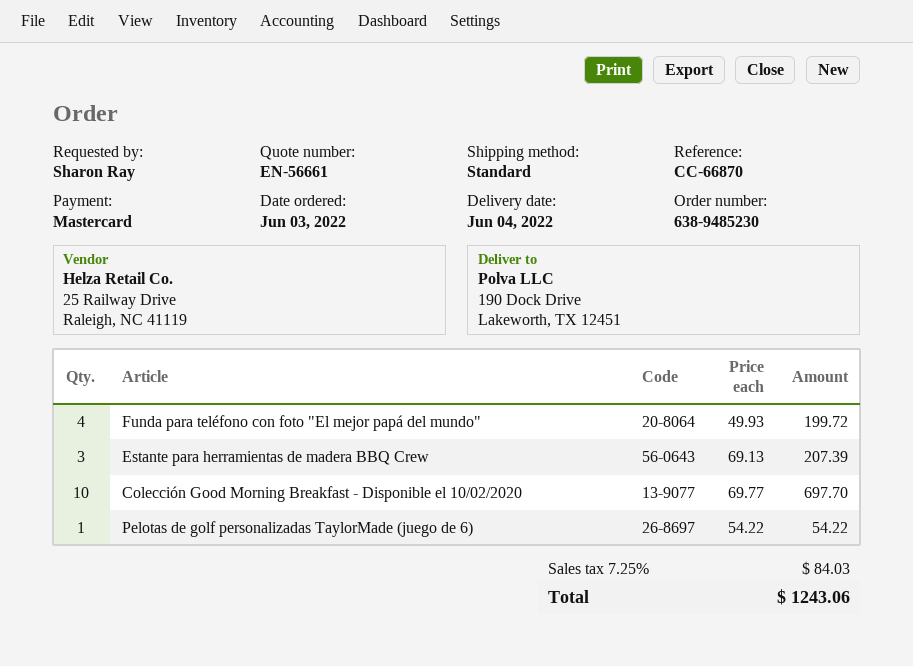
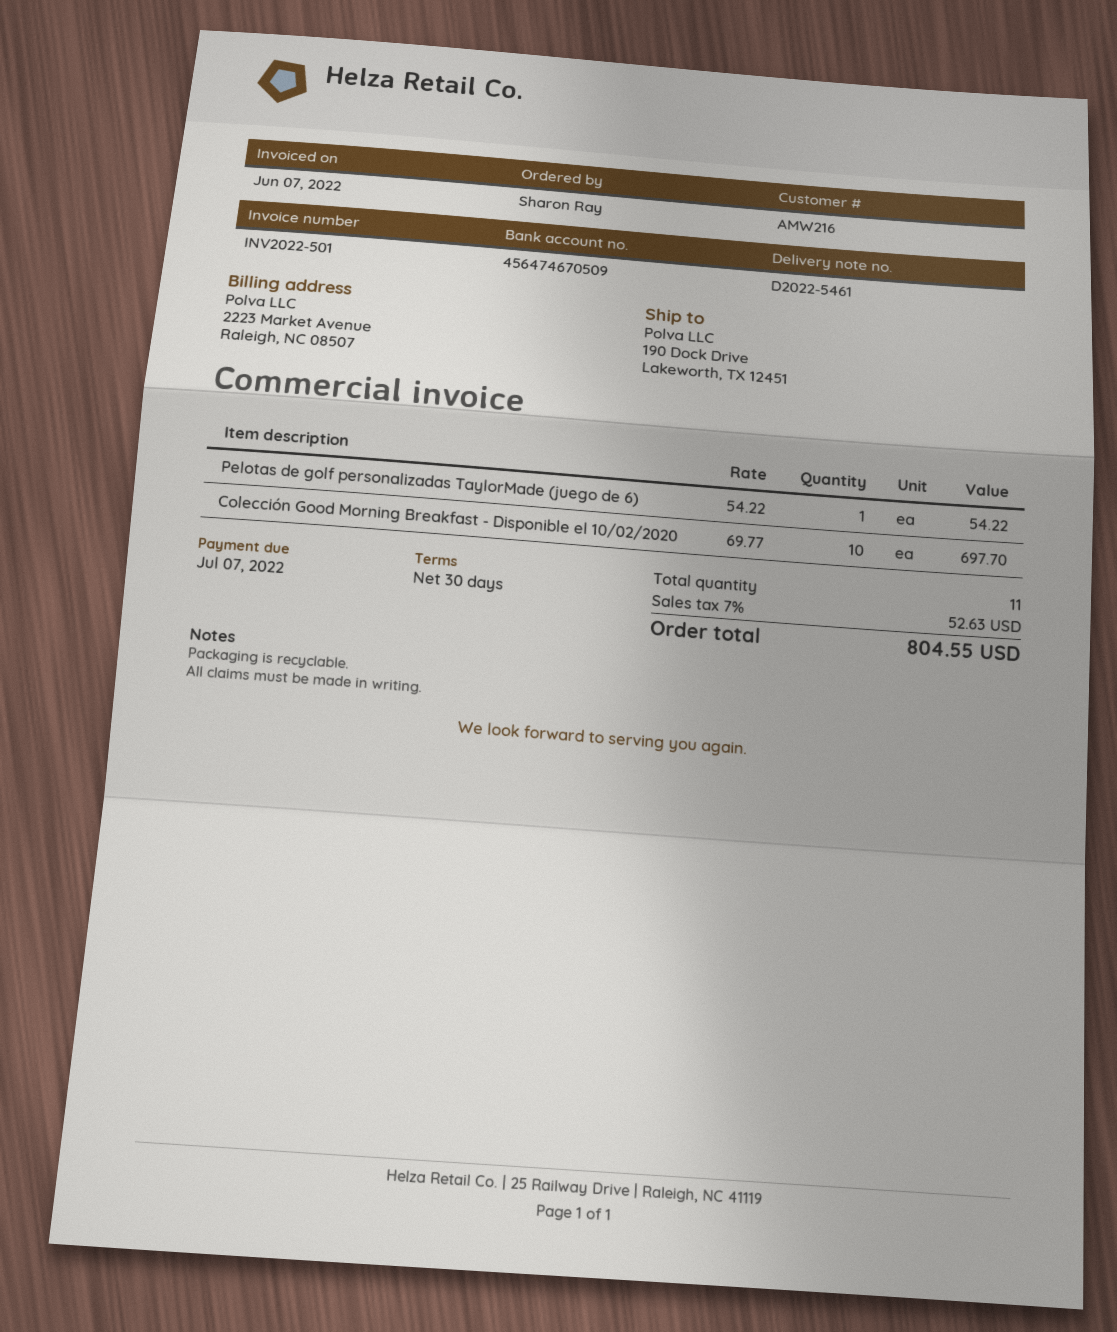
Funda para teléfono con foto "El mejor papá del mundo": 4 x 49.93 = 199.72 -> none
Estante para herramientas de madera BBQ Crew: 3 x 69.13 = 207.39 -> none
tax: 7.25% = 84.03 -> 7% = 52.63
total: 1243.06 -> 804.55

